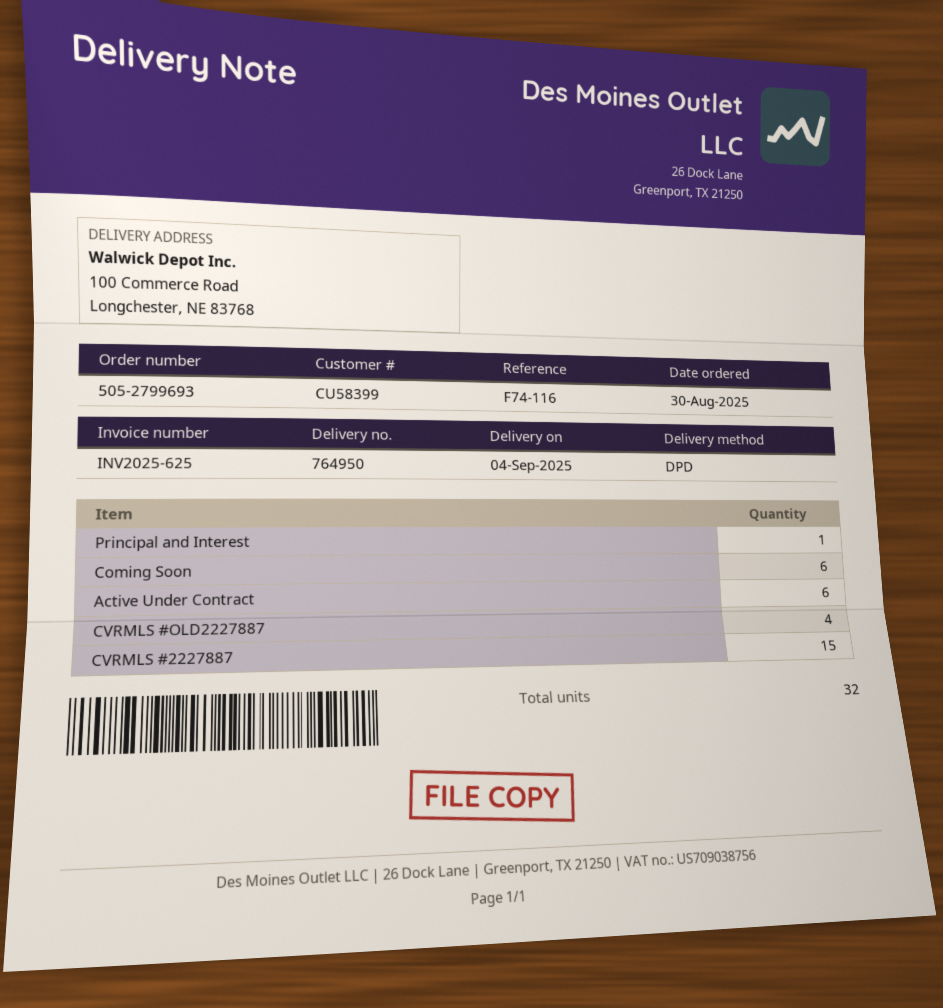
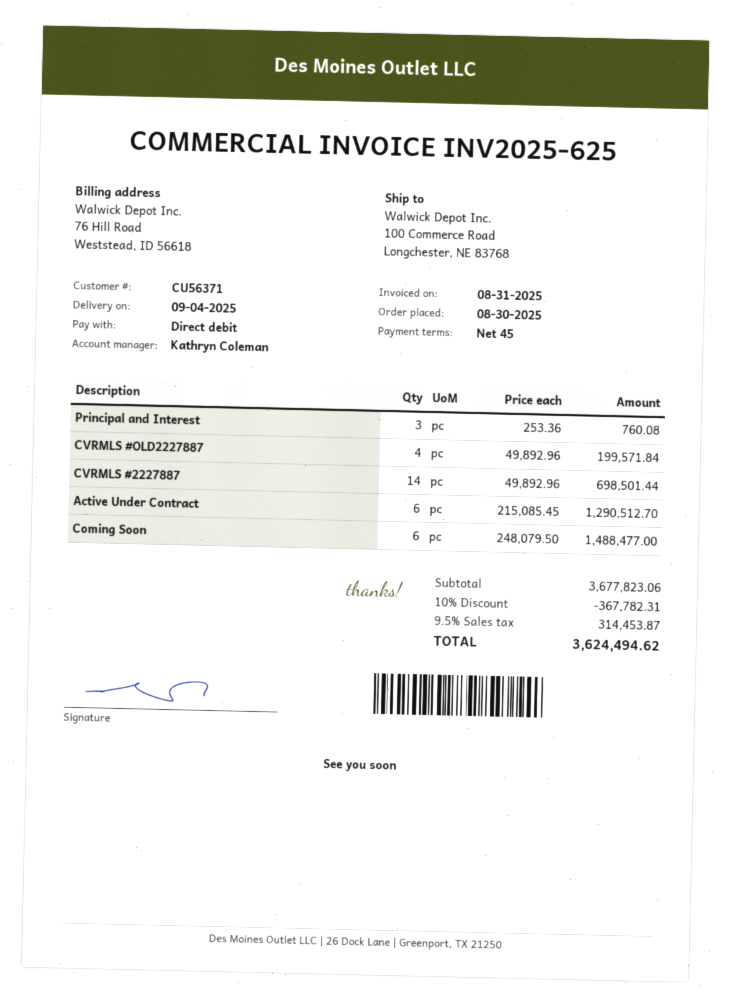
customer number: CU58399 -> CU56371
Principal and Interest: 1 -> 3
CVRMLS #2227887: 15 -> 14

